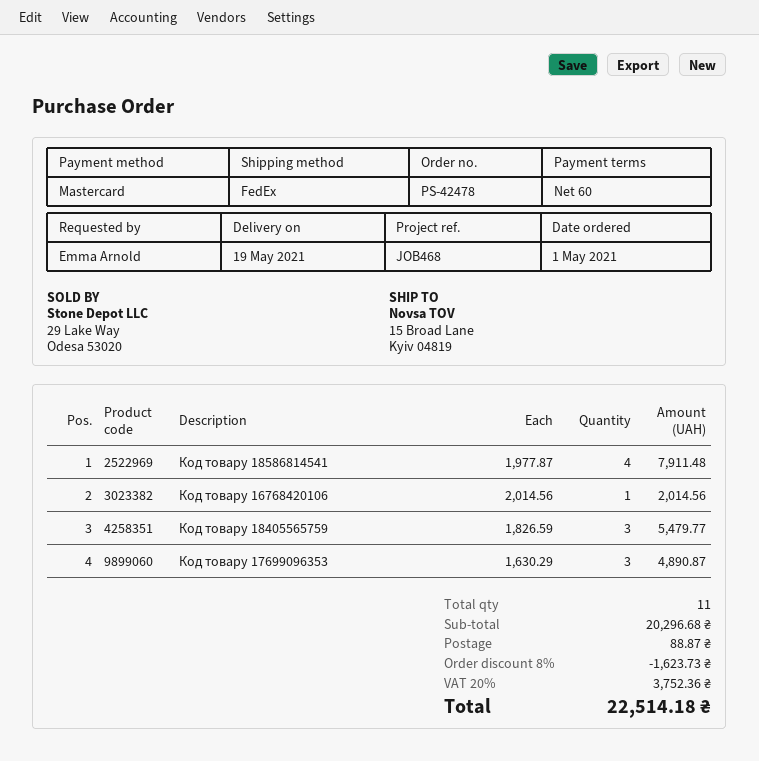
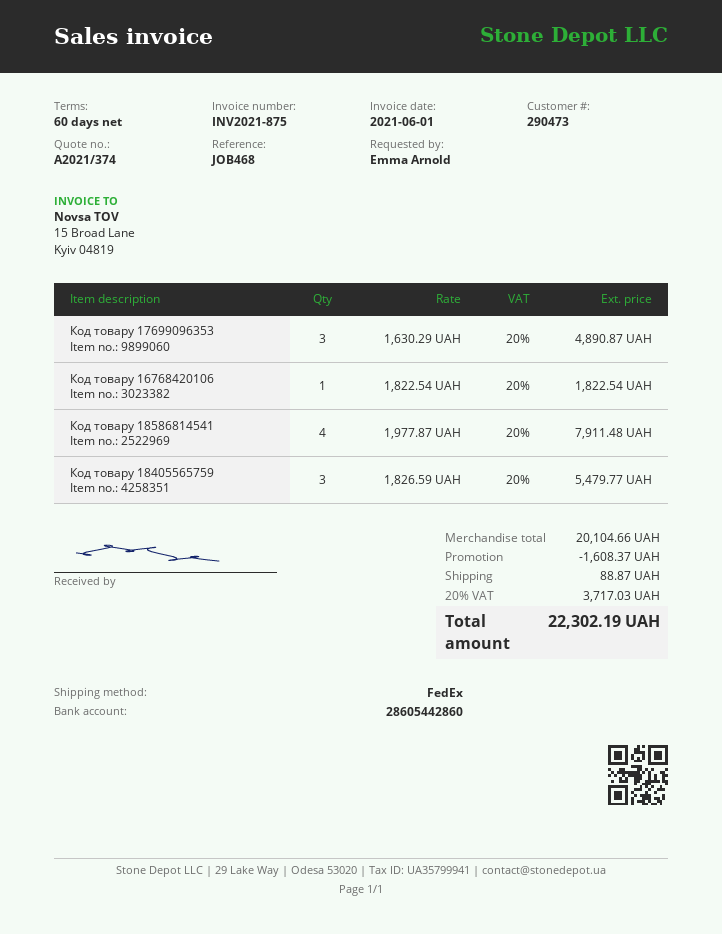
Код товару 16768420106: 1 x 2014.56 = 2014.56 -> 1 x 1822.54 = 1822.54
subtotal: 20296.68 -> 20104.66
discount: 1623.73 -> 1608.37
tax: 20% = 3752.36 -> 20% = 3717.03
total: 22514.18 -> 22302.19

